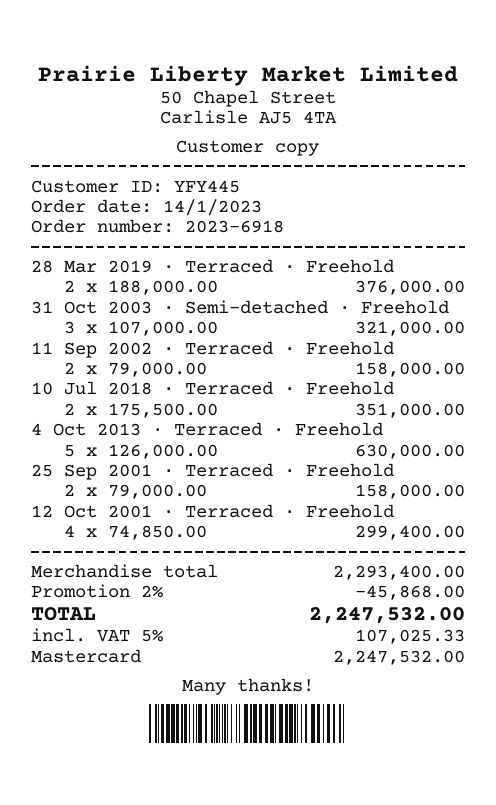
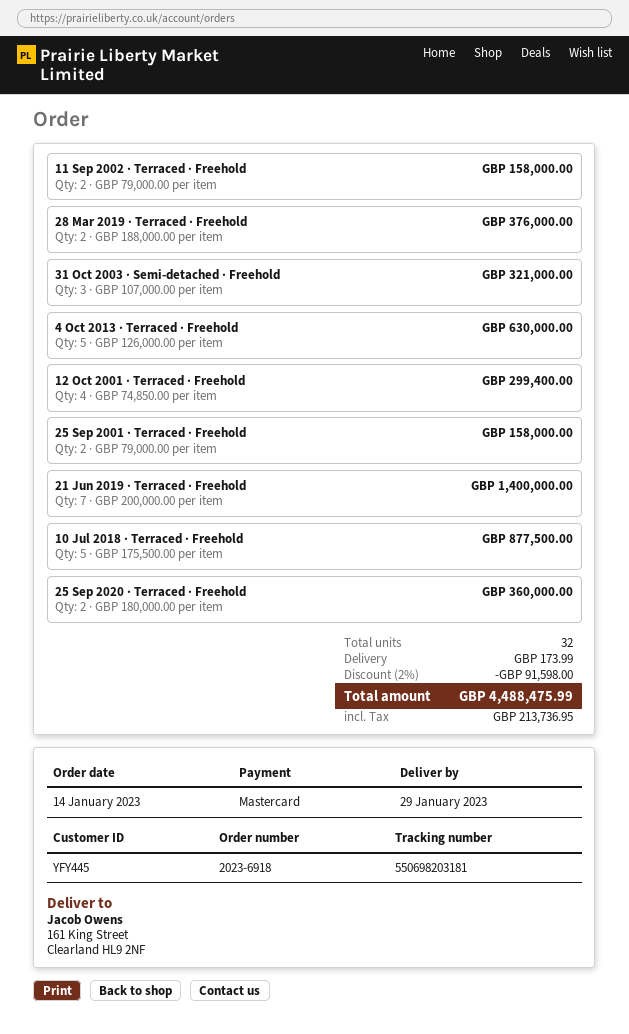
10 Jul 2018 · Terraced · Freehold: 2 x 175500.00 = 351000.00 -> 5 x 175500.00 = 877500.00
21 Jun 2019 · Terraced · Freehold: none -> 7 x 200000.00 = 1400000.00
25 Sep 2020 · Terraced · Freehold: none -> 2 x 180000.00 = 360000.00
discount: 2% = 45868.00 -> 2% = 91598.00
shipping: none -> 173.99
tax: 107025.33 -> 213736.95
total: 2247532.00 -> 4488475.99

